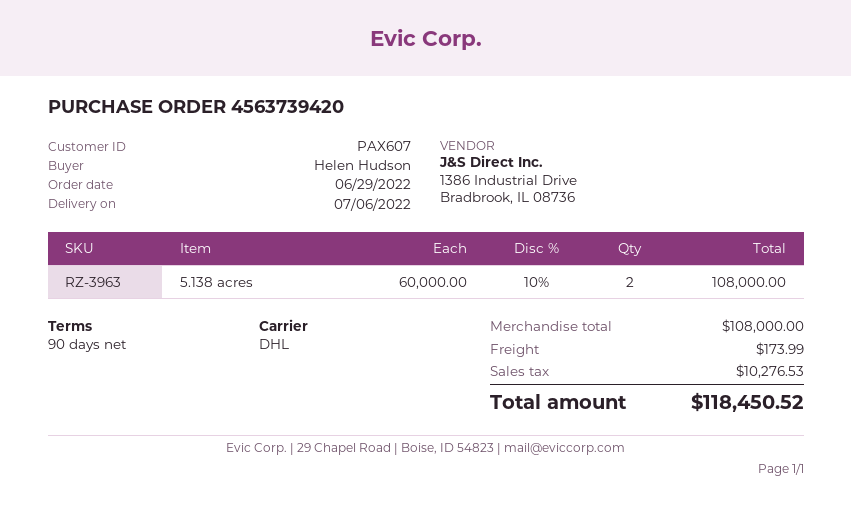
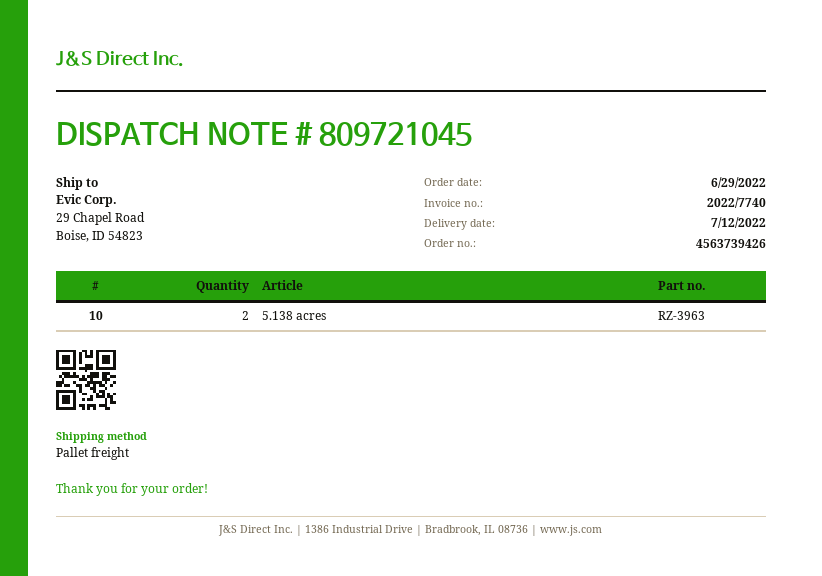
order number: 4563739420 -> 4563739426
delivery date: 2022-07-06 -> 2022-07-12
shipping method: DHL -> pallet freight

